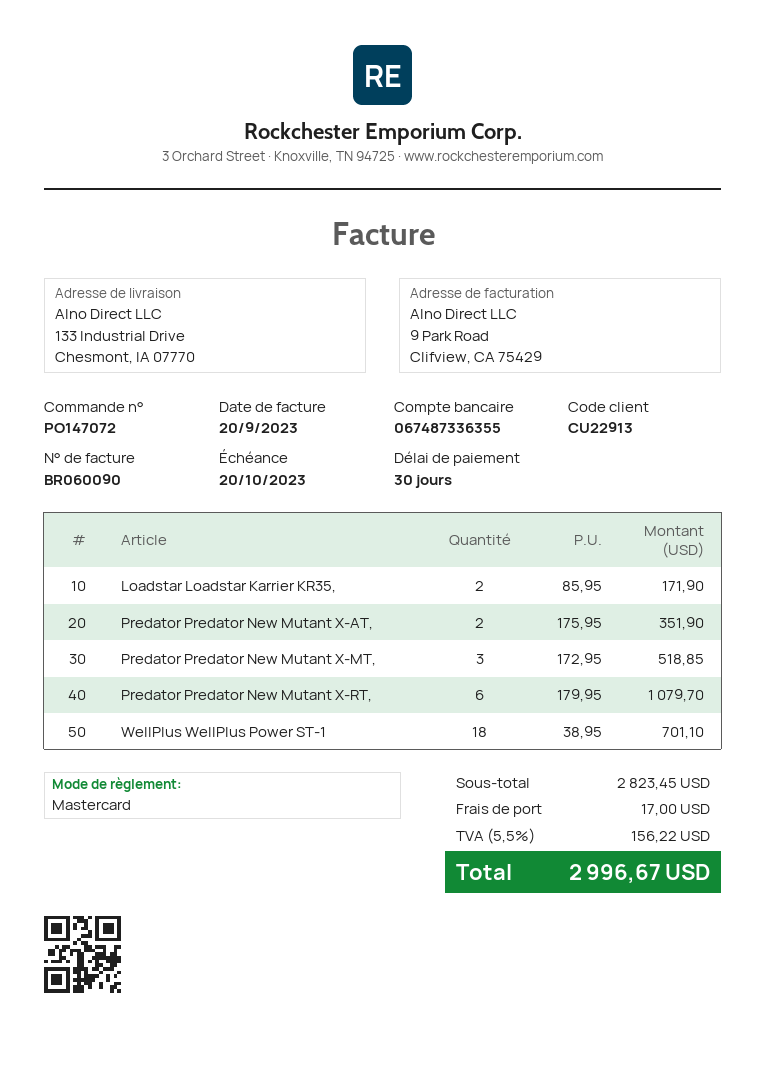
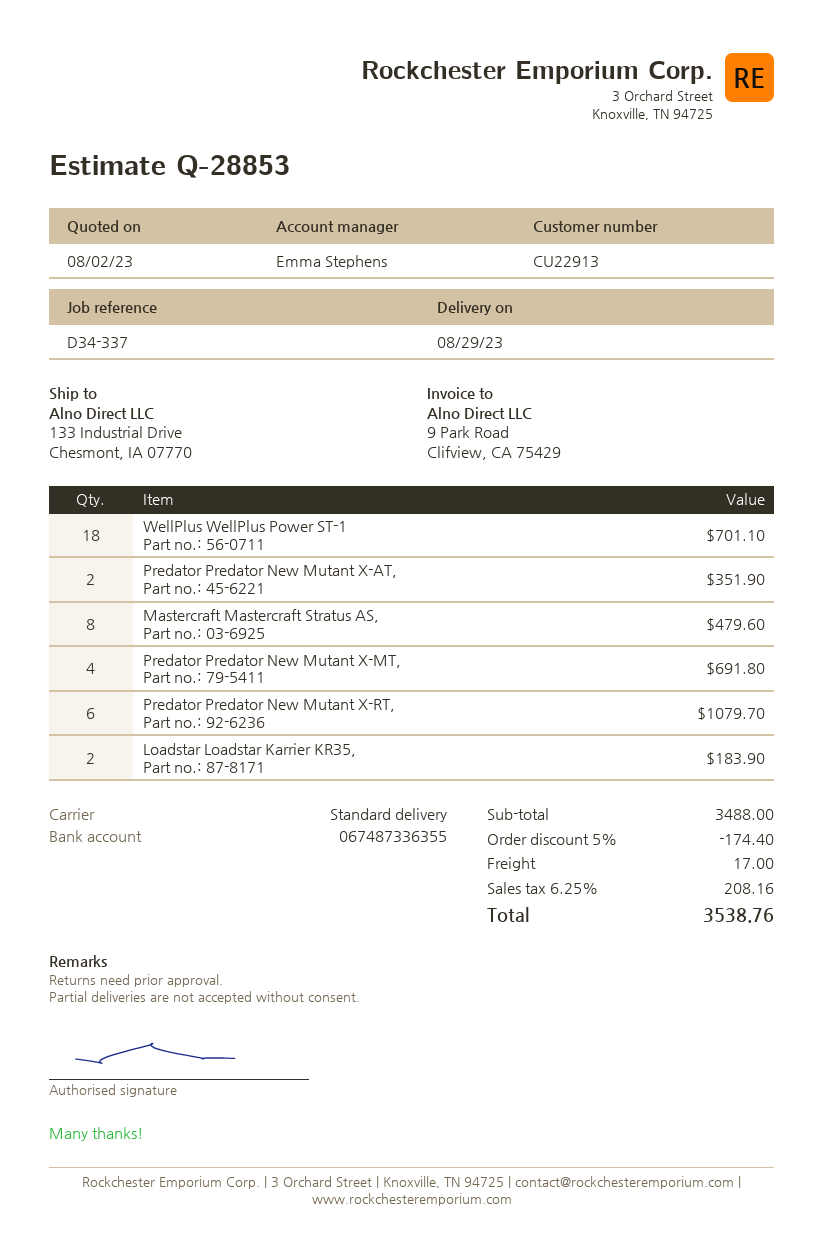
Loadstar Loadstar Karrier KR35,: 2 for 171.90 -> 2 for 183.90
Predator Predator New Mutant X-MT,: 3 for 518.85 -> 4 for 691.80
Mastercraft Mastercraft Stratus AS,: none -> 8 for 479.60
subtotal: 2823.45 -> 3488.00
discount: none -> 5% = 174.40
tax: 5.5% = 156.22 -> 6.25% = 208.16
total: 2996.67 -> 3538.76

